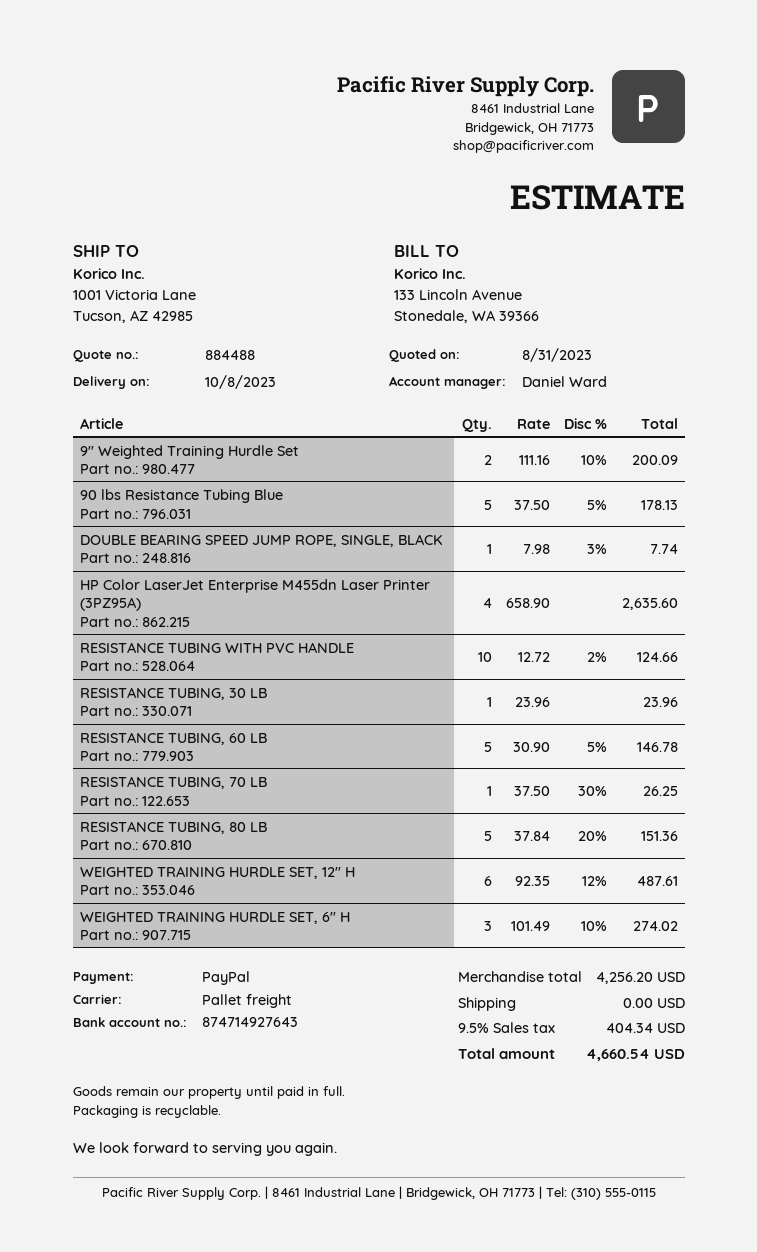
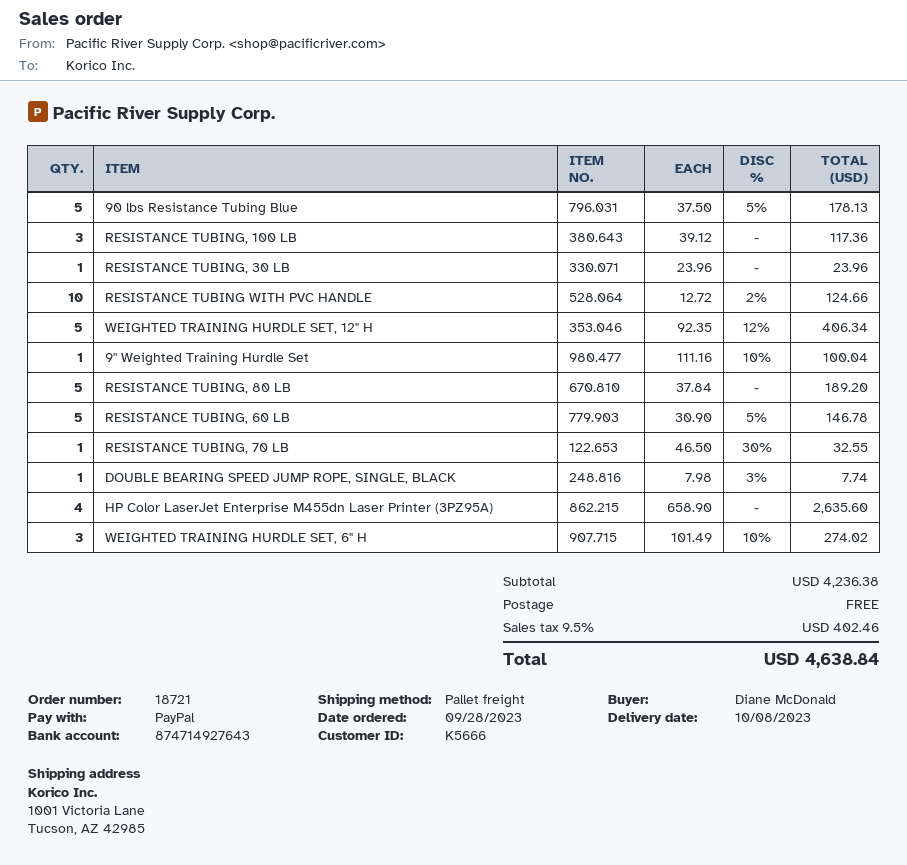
9" Weighted Training Hurdle Set: 2 x 111.16 - 10% = 200.09 -> 1 x 111.16 - 10% = 100.04
RESISTANCE TUBING, 70 LB: 1 x 37.50 - 30% = 26.25 -> 1 x 46.50 - 30% = 32.55
RESISTANCE TUBING, 80 LB: 5 x 37.84 - 20% = 151.36 -> 5 x 37.84 = 189.20
WEIGHTED TRAINING HURDLE SET, 12" H: 6 x 92.35 - 12% = 487.61 -> 5 x 92.35 - 12% = 406.34
RESISTANCE TUBING, 100 LB: none -> 3 x 39.12 = 117.36
subtotal: 4256.20 -> 4236.38
tax: 9.5% = 404.34 -> 9.5% = 402.46
total: 4660.54 -> 4638.84

